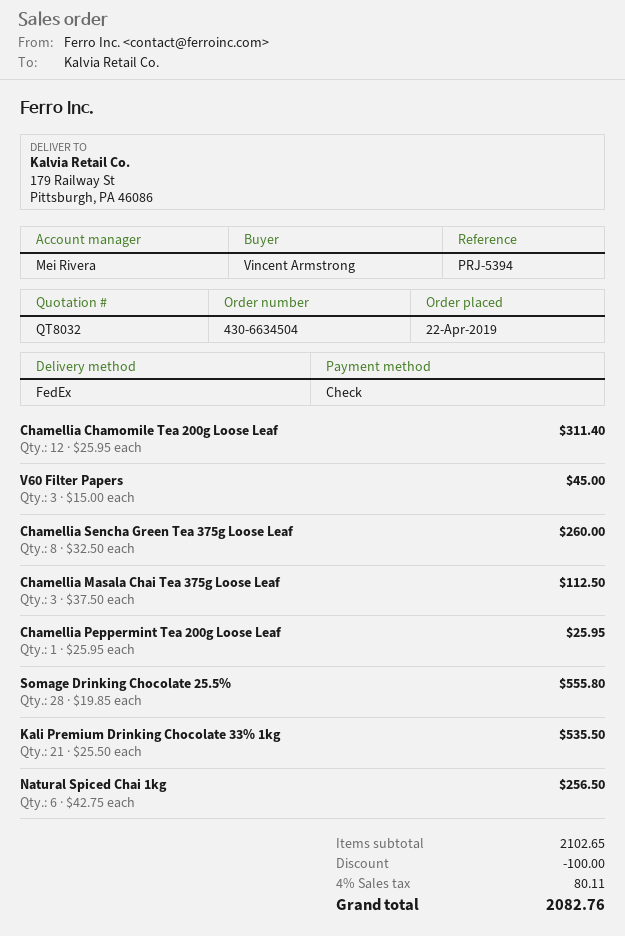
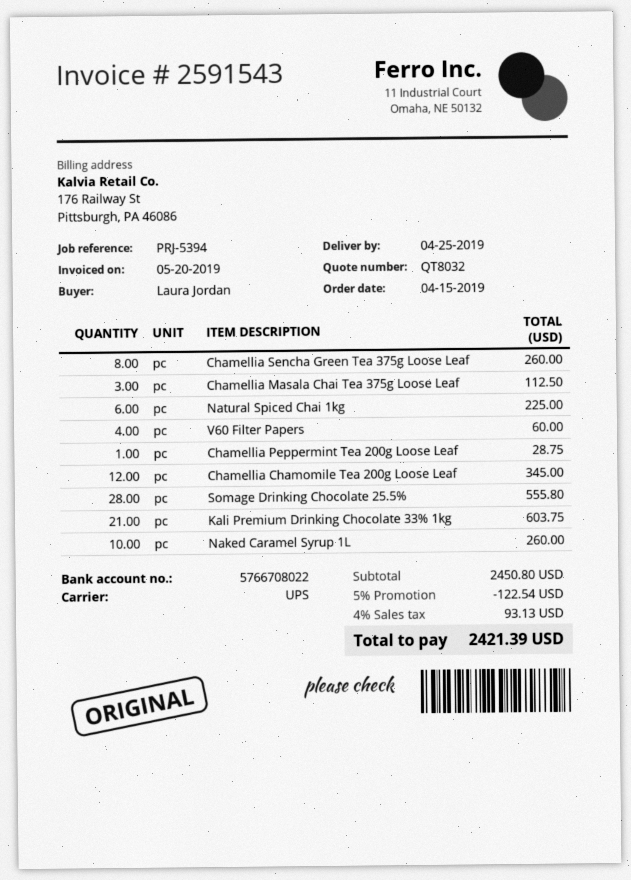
order date: 2019-04-22 -> 2019-04-15
ordered by: Vincent Armstrong -> Laura Jordan
shipping method: FedEx -> UPS
Chamellia Chamomile Tea 200g Loose Leaf: 12 for 311.40 -> 12 for 345.00
V60 Filter Papers: 3 for 45.00 -> 4 for 60.00
Chamellia Peppermint Tea 200g Loose Leaf: 1 for 25.95 -> 1 for 28.75
Kali Premium Drinking Chocolate 33% 1kg: 21 for 535.50 -> 21 for 603.75
Natural Spiced Chai 1kg: 6 for 256.50 -> 6 for 225.00
Naked Caramel Syrup 1L: none -> 10 for 260.00
subtotal: 2102.65 -> 2450.80
discount: 100.00 -> 122.54
tax: 4% = 80.11 -> 4% = 93.13
total: 2082.76 -> 2421.39

